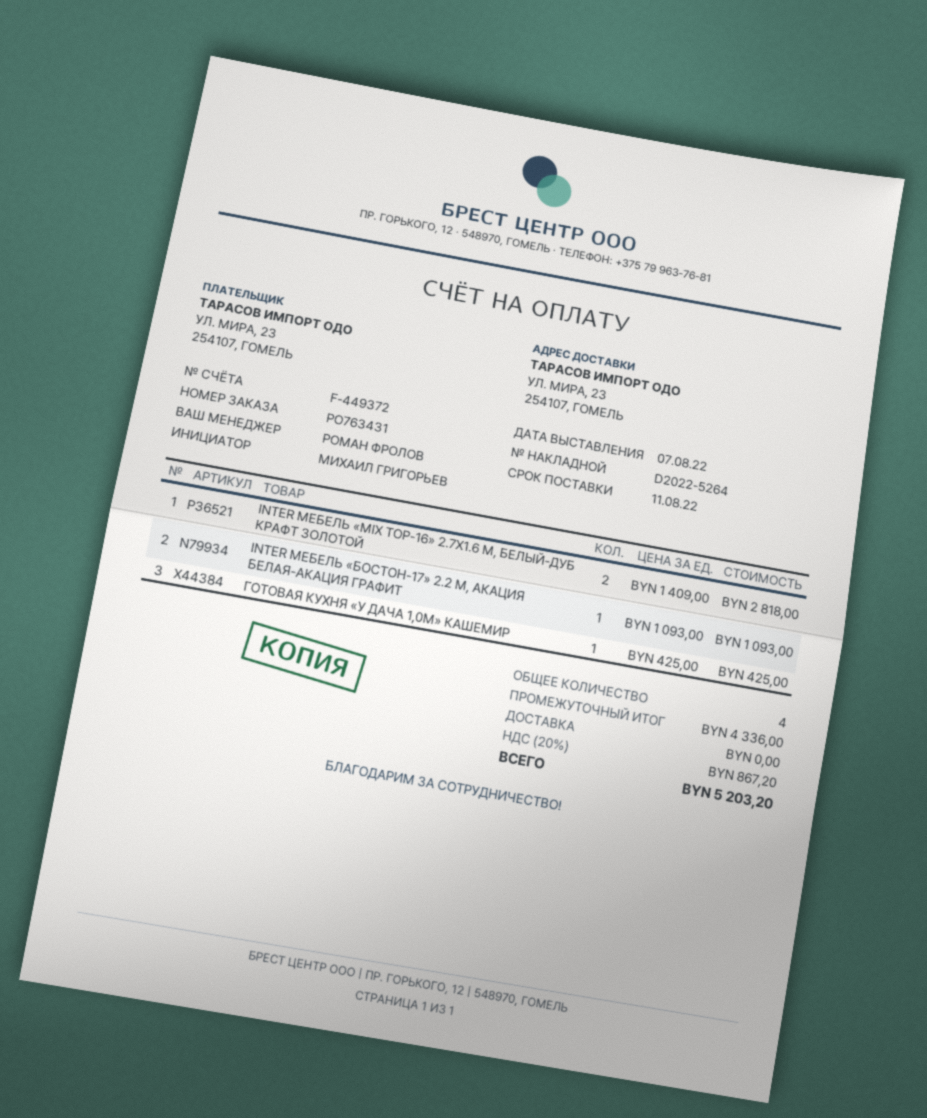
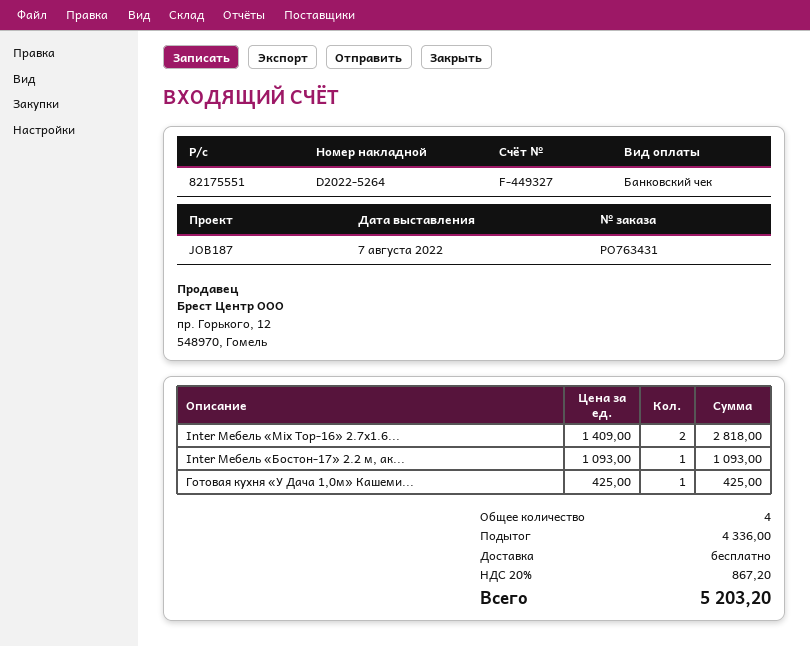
invoice number: F-449372 -> F-449327

